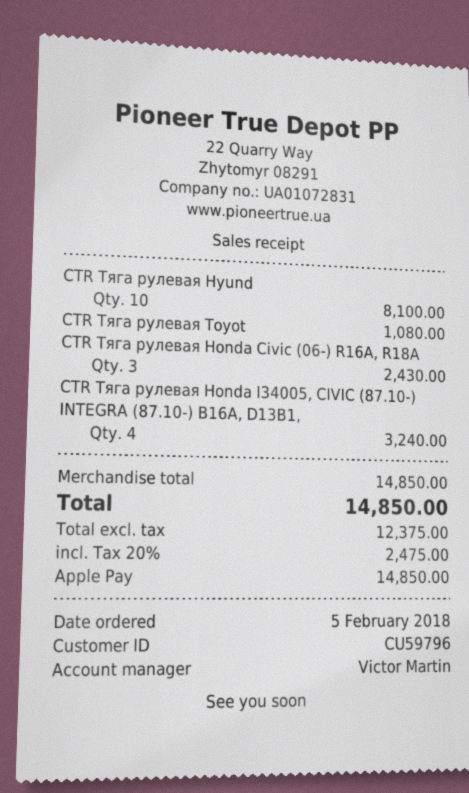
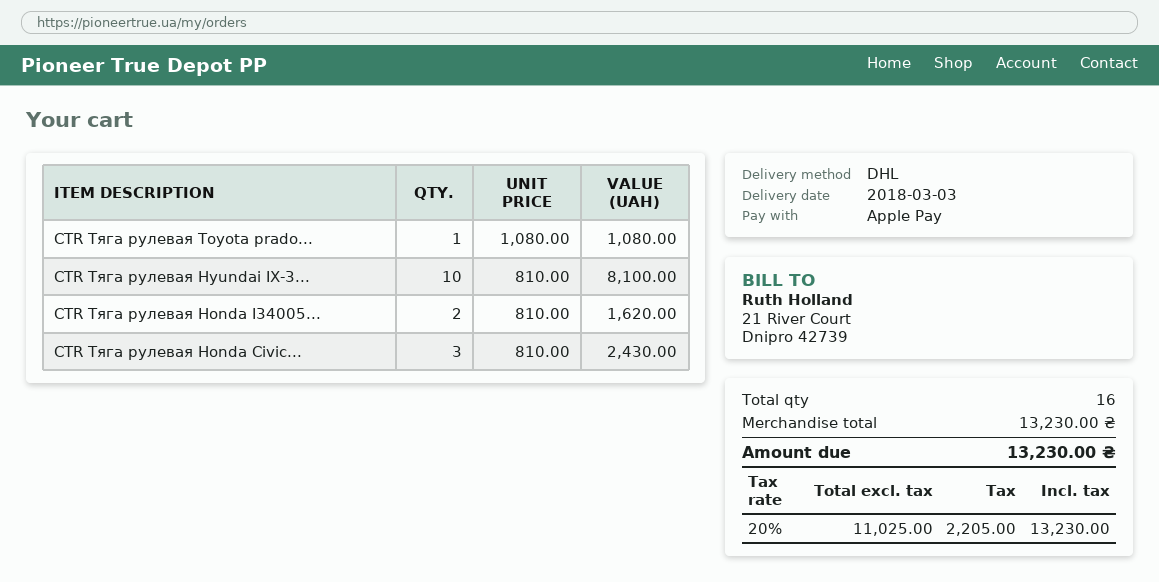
CTR Тяга рулевая Honda I34005, CIVIC (87.10-) INTEGRA (87.10-) B16A, D13B1,: 4 for 3240.00 -> 2 for 1620.00
subtotal: 14850.00 -> 13230.00
net: 12375.00 -> 11025.00
tax: 20% = 2475.00 -> 20% = 2205.00
total: 14850.00 -> 13230.00

